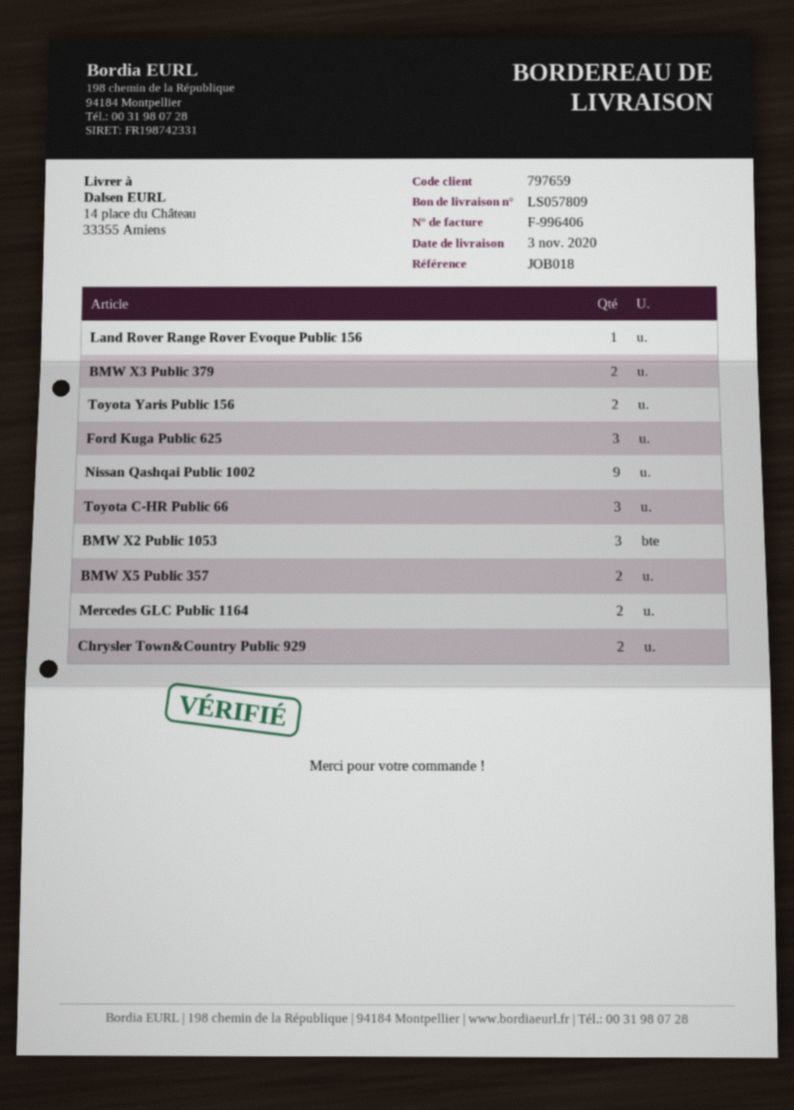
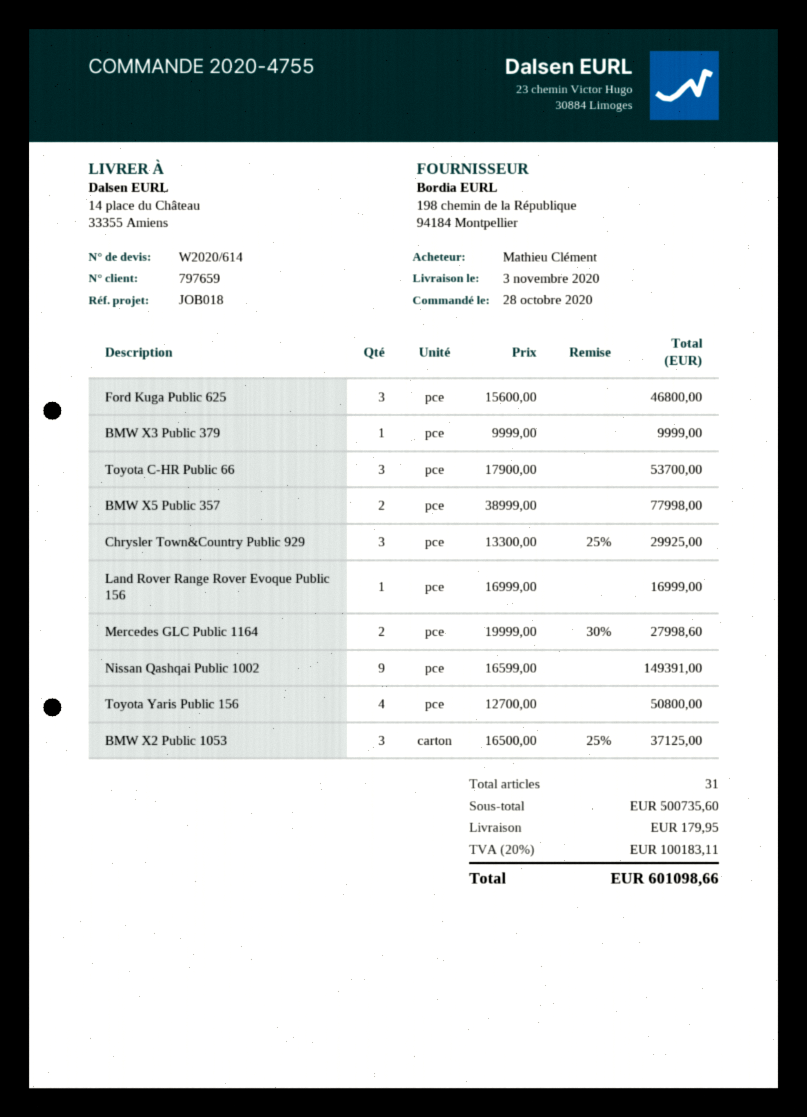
BMW X3 Public 379: 2 -> 1
Toyota Yaris Public 156: 2 -> 4
Chrysler Town&Country Public 929: 2 -> 3

